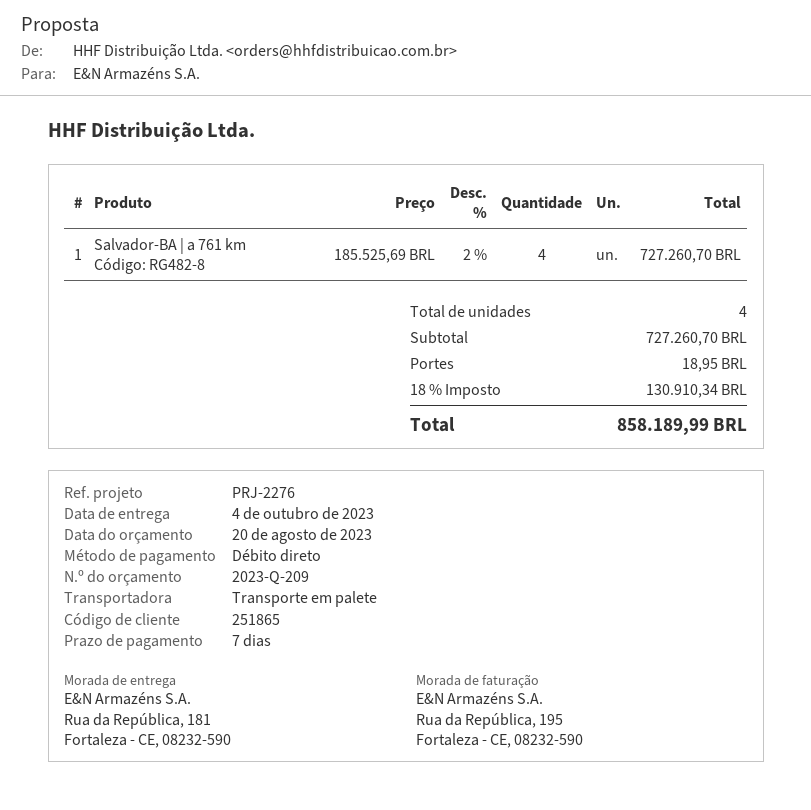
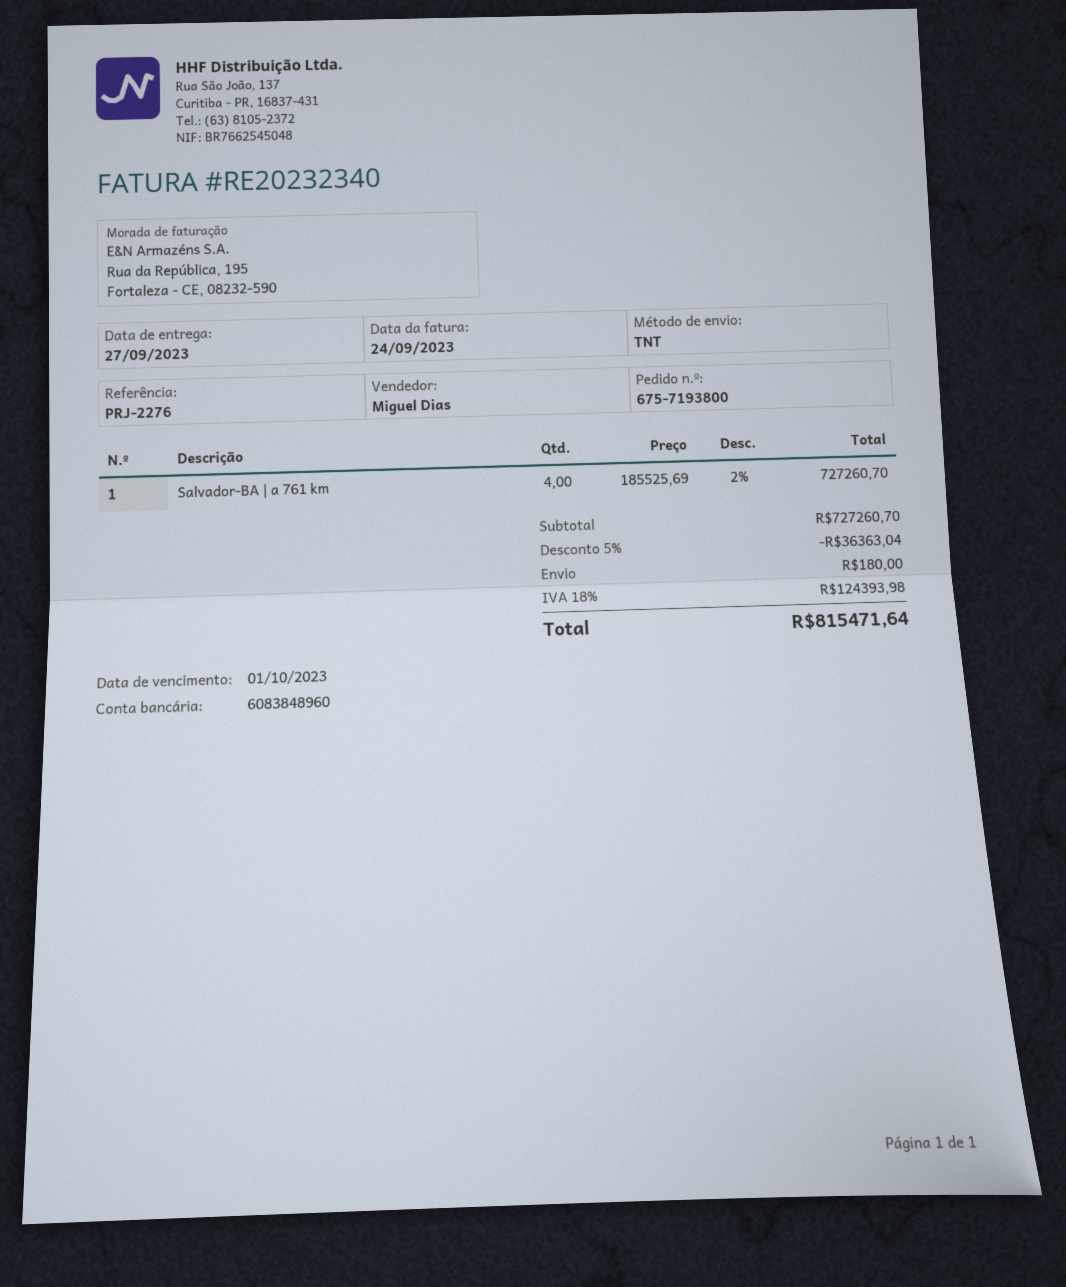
delivery date: 2023-10-04 -> 2023-09-27
shipping method: pallet freight -> TNT
discount: none -> 5% = 36363.04
shipping: 18.95 -> 180.00
tax: 18% = 130910.34 -> 18% = 124393.98
total: 858189.99 -> 815471.64

